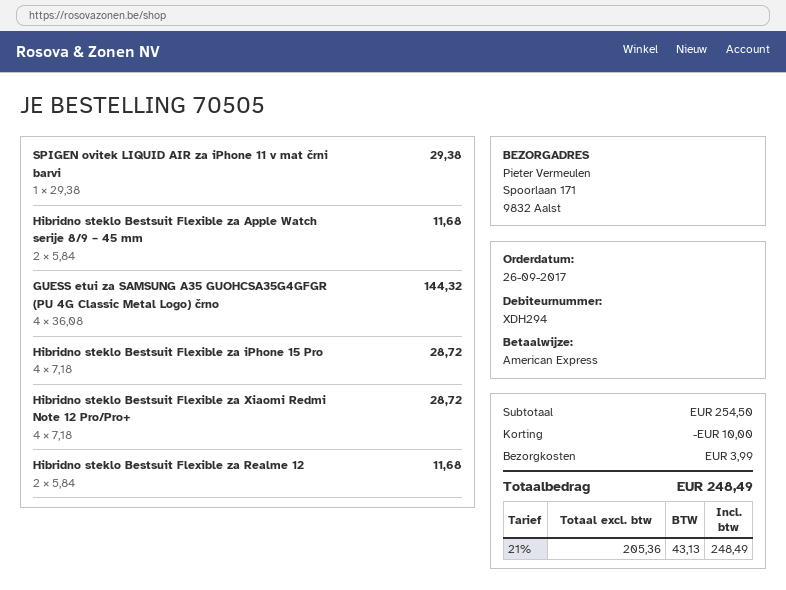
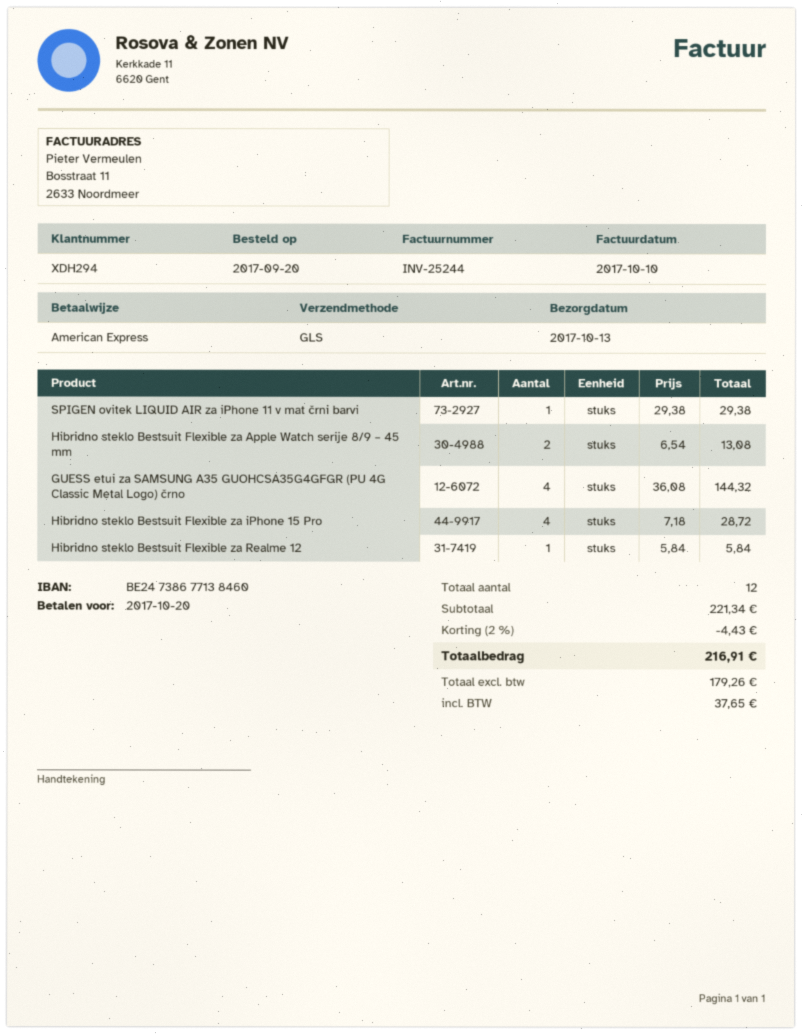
order date: 2017-09-26 -> 2017-09-20
Hibridno steklo Bestsuit Flexible za Apple Watch serije 8/9 – 45 mm: 2 x 5.84 = 11.68 -> 2 x 6.54 = 13.08
Hibridno steklo Bestsuit Flexible za Xiaomi Redmi Note 12 Pro/Pro+: 4 x 7.18 = 28.72 -> none
Hibridno steklo Bestsuit Flexible za Realme 12: 2 x 5.84 = 11.68 -> 1 x 5.84 = 5.84
subtotal: 254.50 -> 221.34
discount: 10.00 -> 4.43
shipping: 3.99 -> none
net: 205.36 -> 179.26
tax: 43.13 -> 37.65
total: 248.49 -> 216.91

